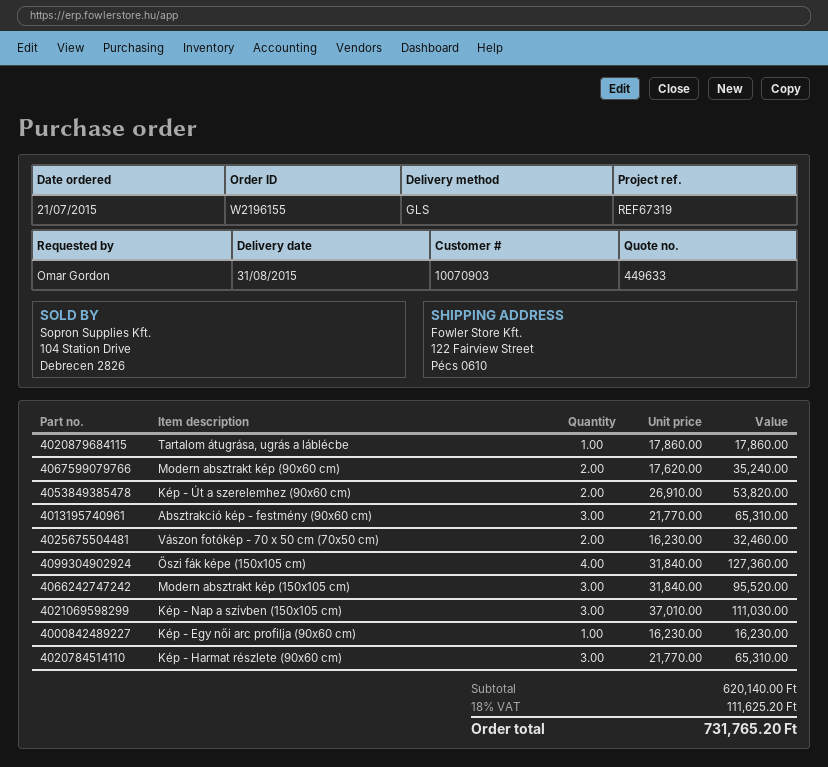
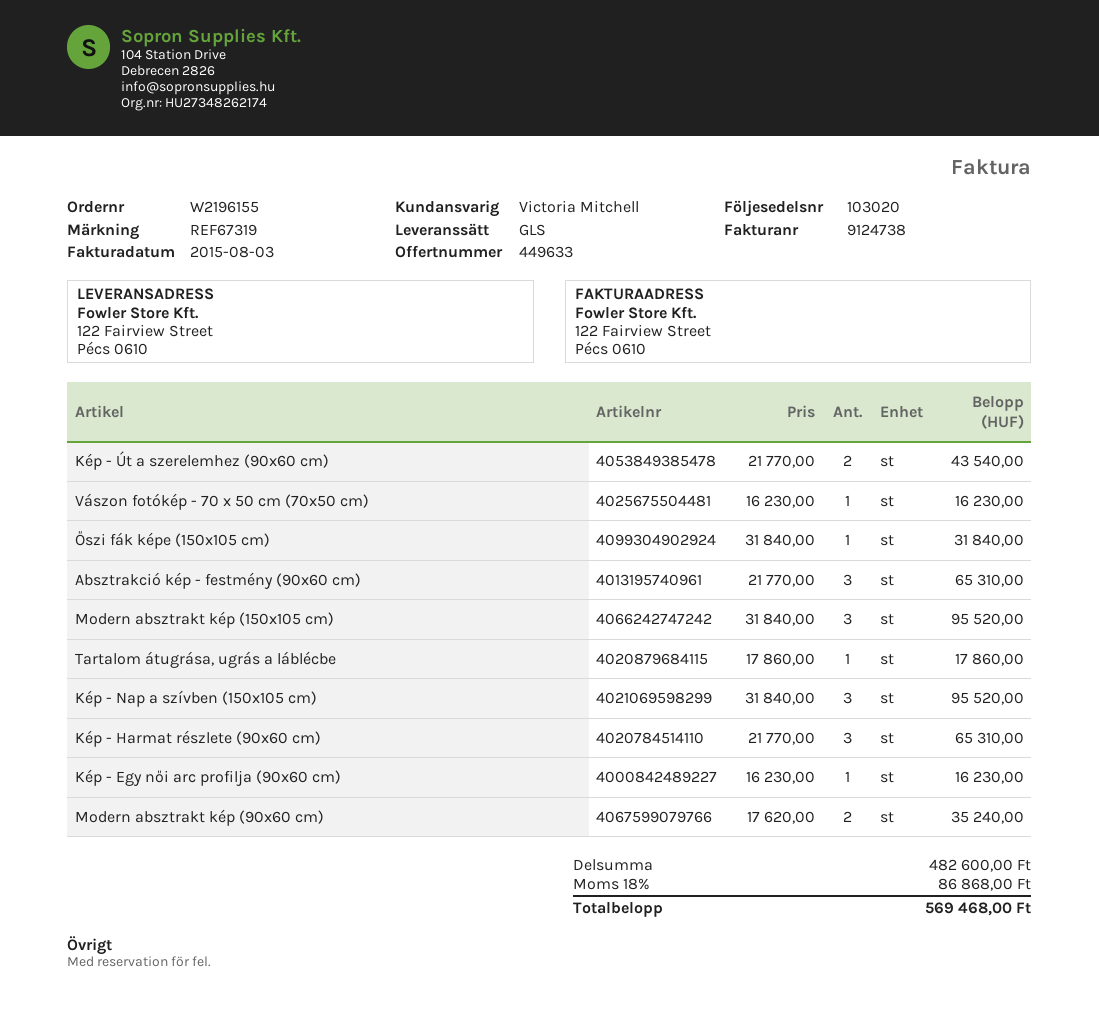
Kép - Út a szerelemhez (90x60 cm): 2 x 26910.00 = 53820.00 -> 2 x 21770.00 = 43540.00
Vászon fotókép - 70 x 50 cm (70x50 cm): 2 x 16230.00 = 32460.00 -> 1 x 16230.00 = 16230.00
Őszi fák képe (150x105 cm): 4 x 31840.00 = 127360.00 -> 1 x 31840.00 = 31840.00
Kép - Nap a szívben (150x105 cm): 3 x 37010.00 = 111030.00 -> 3 x 31840.00 = 95520.00
subtotal: 620140.00 -> 482600.00
tax: 18% = 111625.20 -> 18% = 86868.00
total: 731765.20 -> 569468.00

